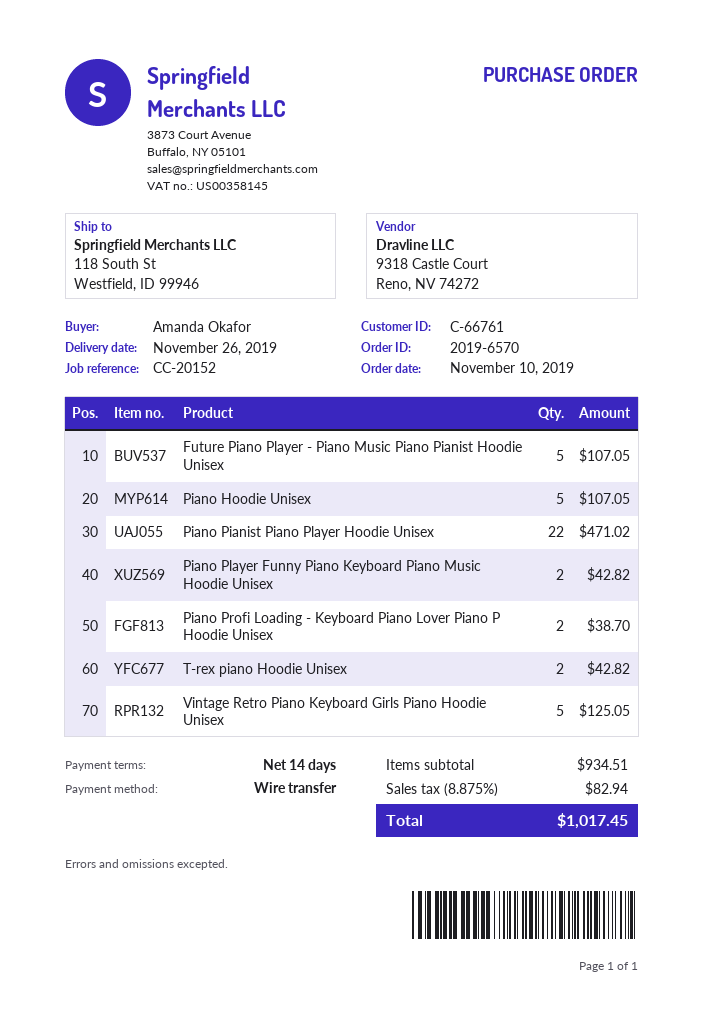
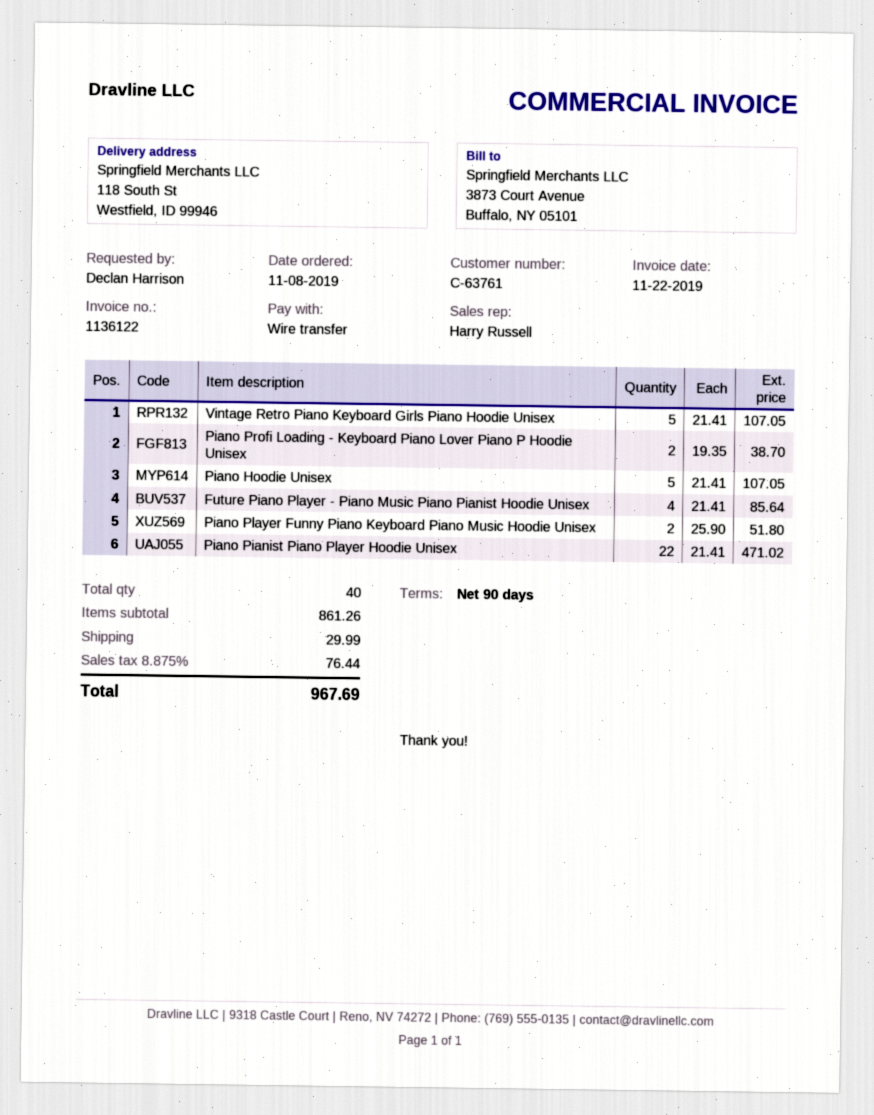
order date: 2019-11-10 -> 2019-11-08
payment terms: 14 days -> 90 days
customer number: C-66761 -> C-63761
ordered by: Amanda Okafor -> Declan Harrison
Future Piano Player - Piano Music Piano Pianist Hoodie Unisex: 5 for 107.05 -> 4 for 85.64
Piano Player Funny Piano Keyboard Piano Music Hoodie Unisex: 2 for 42.82 -> 2 for 51.80
T-rex piano Hoodie Unisex: 2 for 42.82 -> none
Vintage Retro Piano Keyboard Girls Piano Hoodie Unisex: 5 for 125.05 -> 5 for 107.05
subtotal: 934.51 -> 861.26
shipping: none -> 29.99
tax: 8.875% = 82.94 -> 8.875% = 76.44
total: 1017.45 -> 967.69

